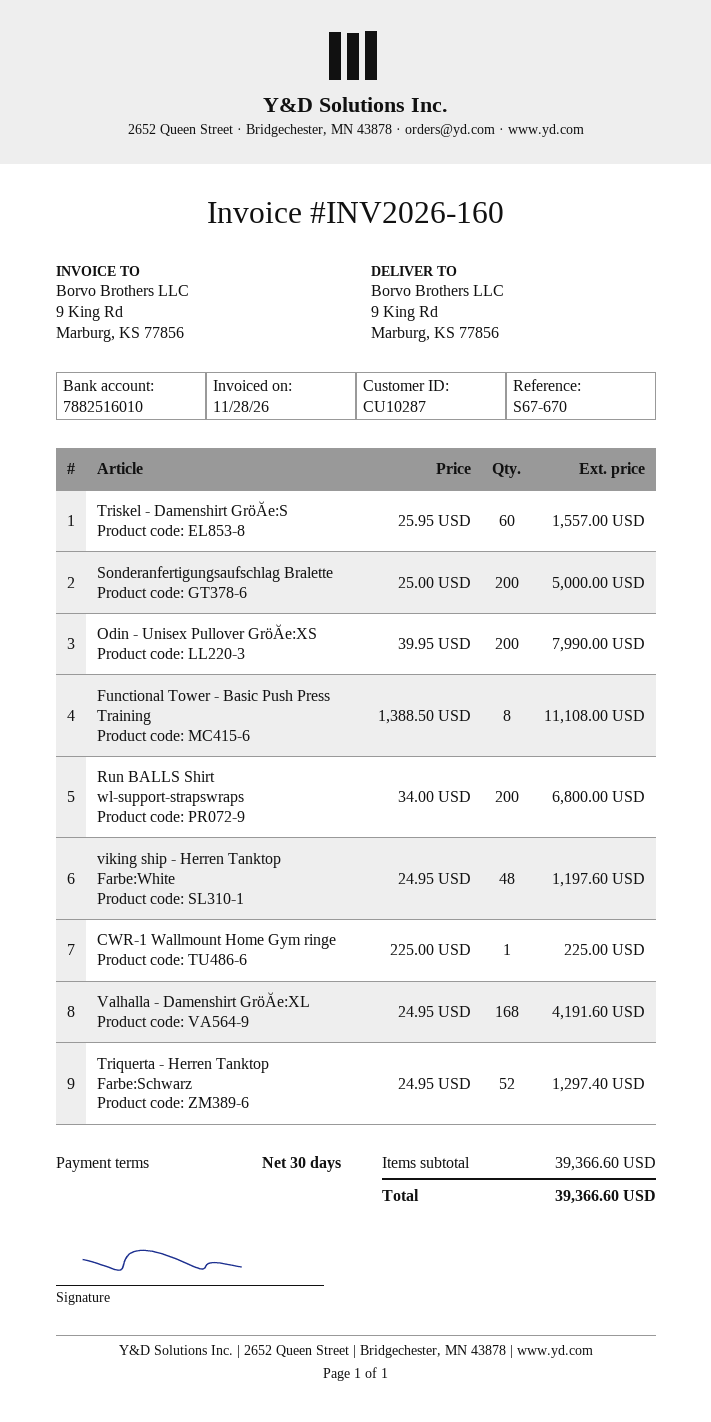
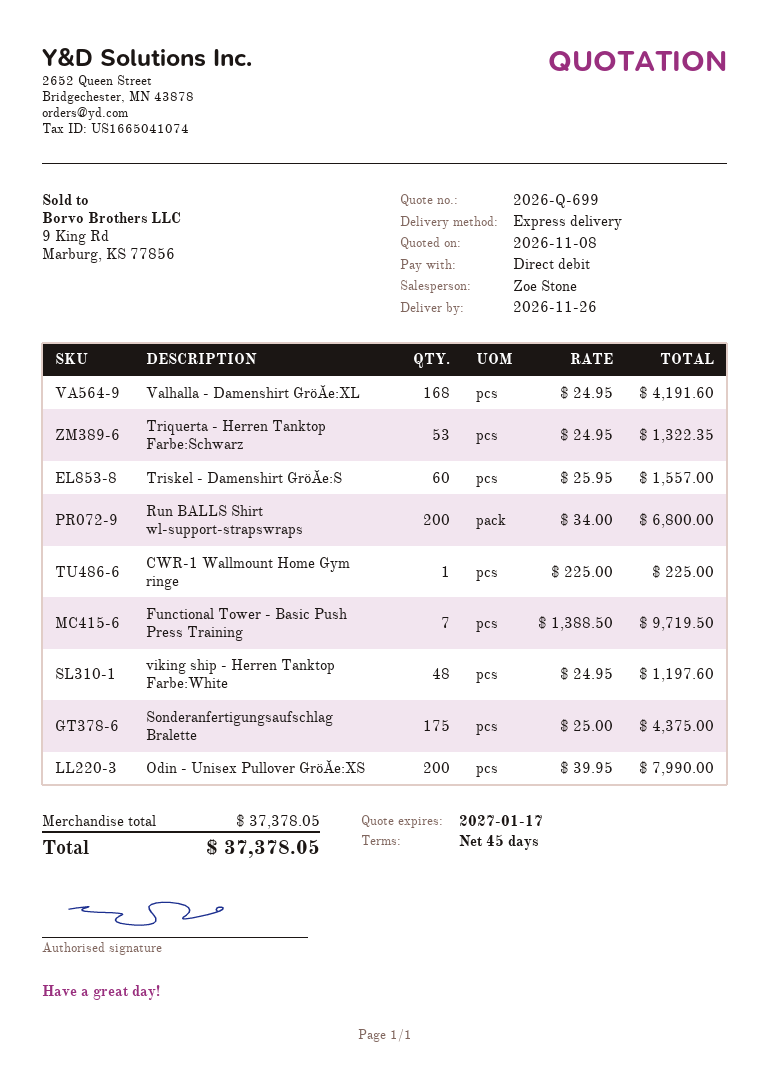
payment terms: 30 days -> 45 days
Sonderanfertigungsaufschlag Bralette: 200 x 25.00 = 5000.00 -> 175 x 25.00 = 4375.00
Functional Tower - Basic Push Press Training: 8 x 1388.50 = 11108.00 -> 7 x 1388.50 = 9719.50
Triquerta - Herren Tanktop Farbe:Schwarz: 52 x 24.95 = 1297.40 -> 53 x 24.95 = 1322.35
subtotal: 39366.60 -> 37378.05
total: 39366.60 -> 37378.05

